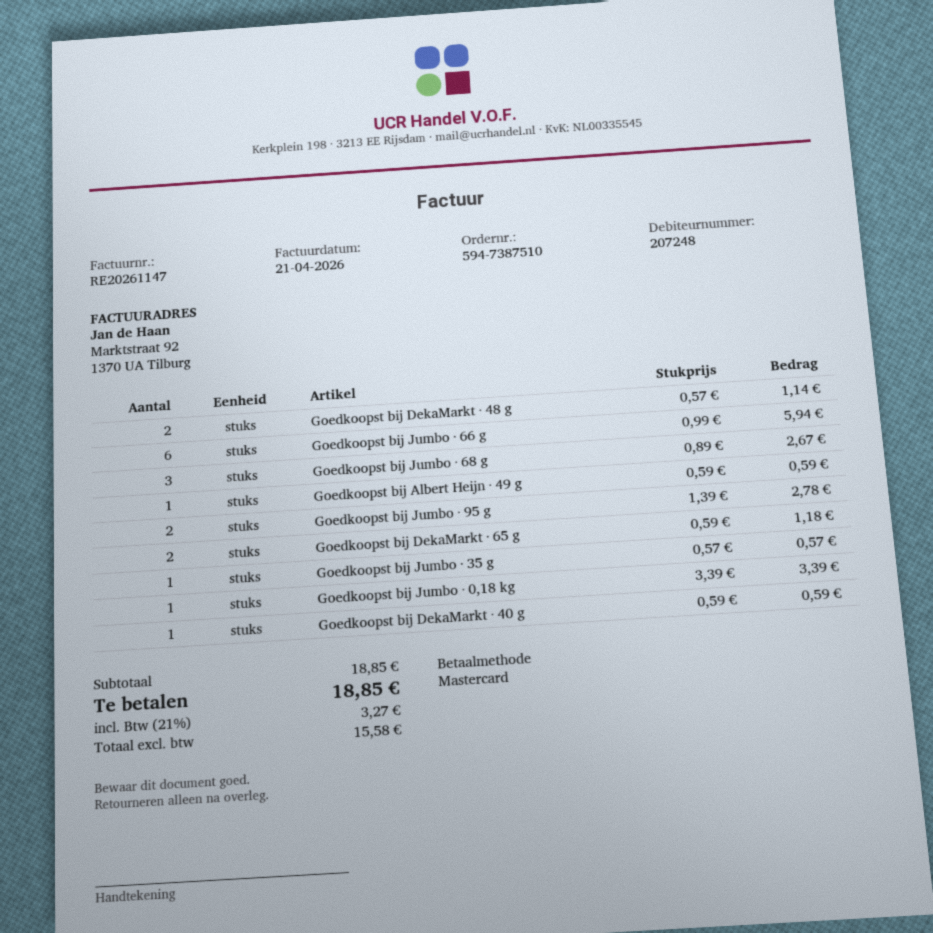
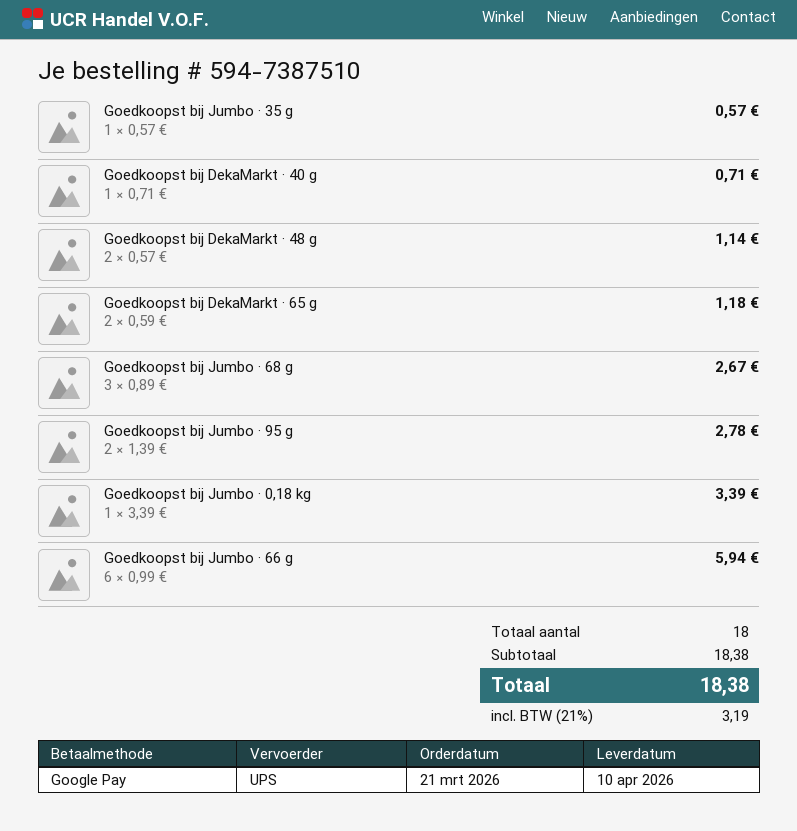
payment method: Mastercard -> Google Pay
Goedkoopst bij Albert Heijn · 49 g: 1 x 0.59 = 0.59 -> none
Goedkoopst bij DekaMarkt · 40 g: 1 x 0.59 = 0.59 -> 1 x 0.71 = 0.71
subtotal: 18.85 -> 18.38
tax: 21% = 3.27 -> 21% = 3.19
total: 18.85 -> 18.38

